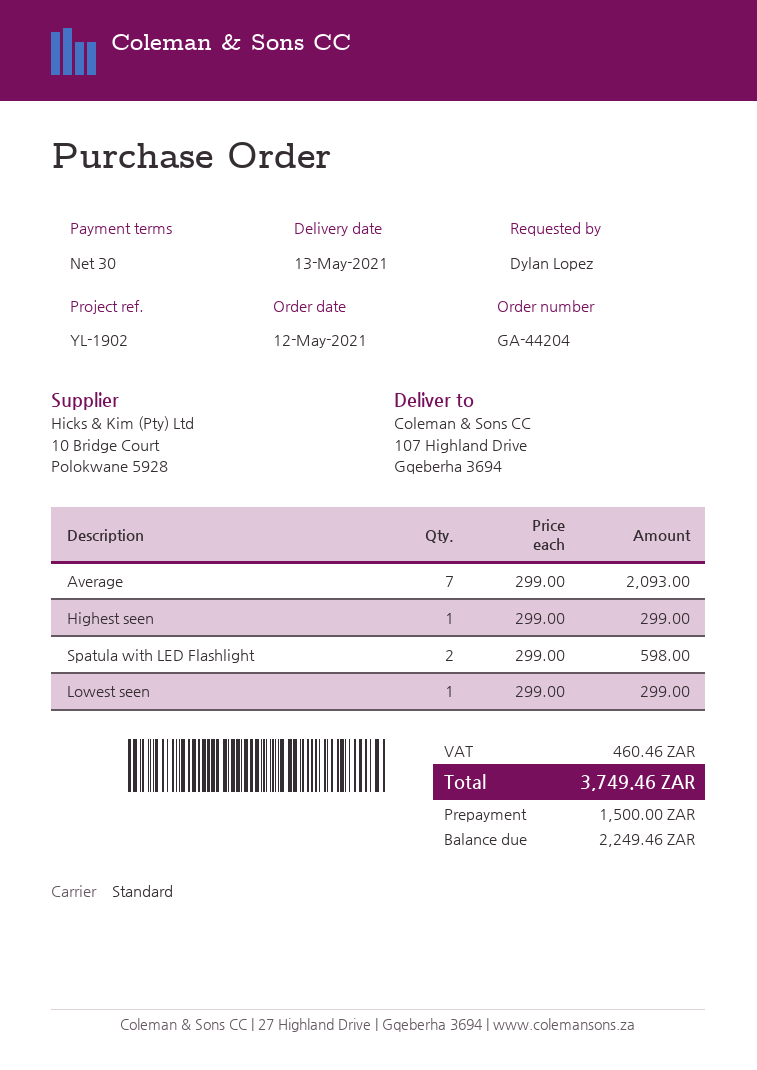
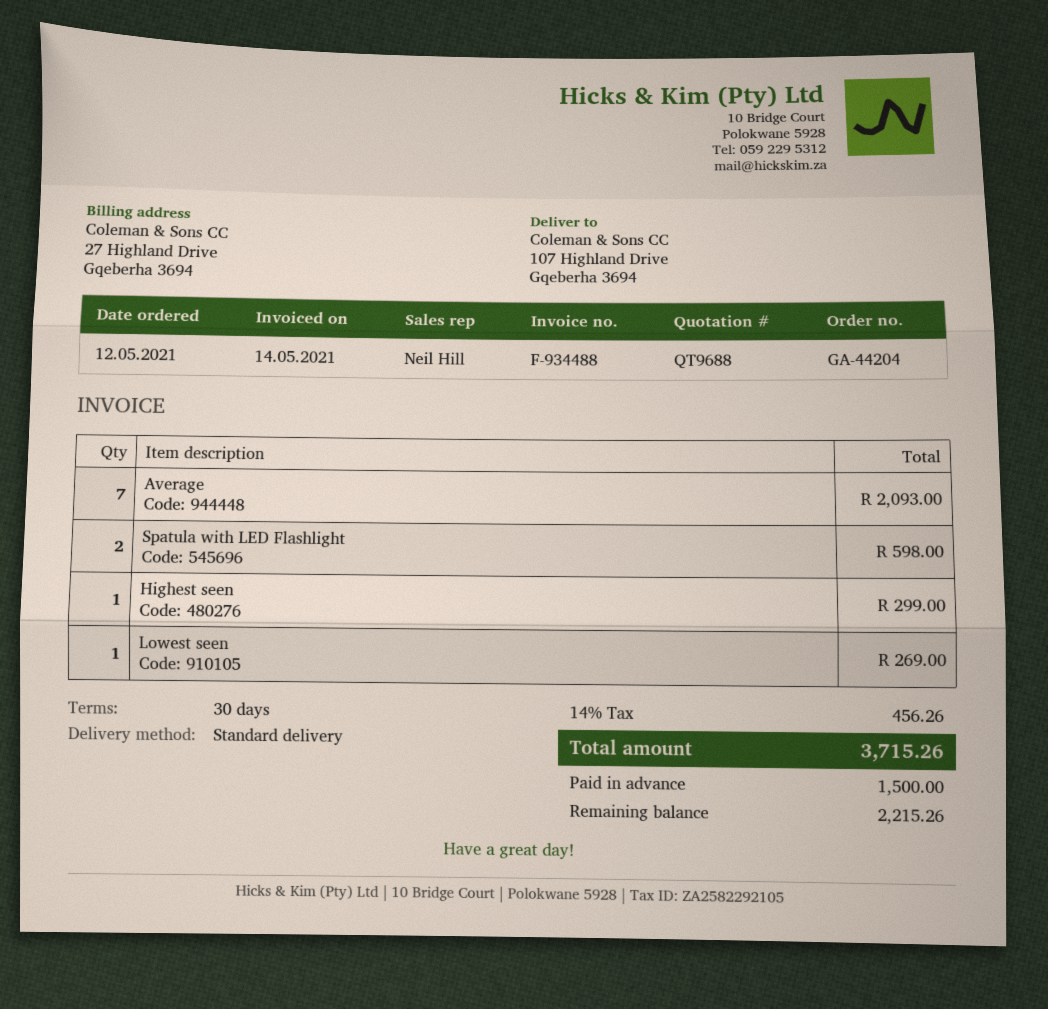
Lowest seen: 1 for 299.00 -> 1 for 269.00
tax: 460.46 -> 456.26
total: 3749.46 -> 3715.26
balance: 2249.46 -> 2215.26

